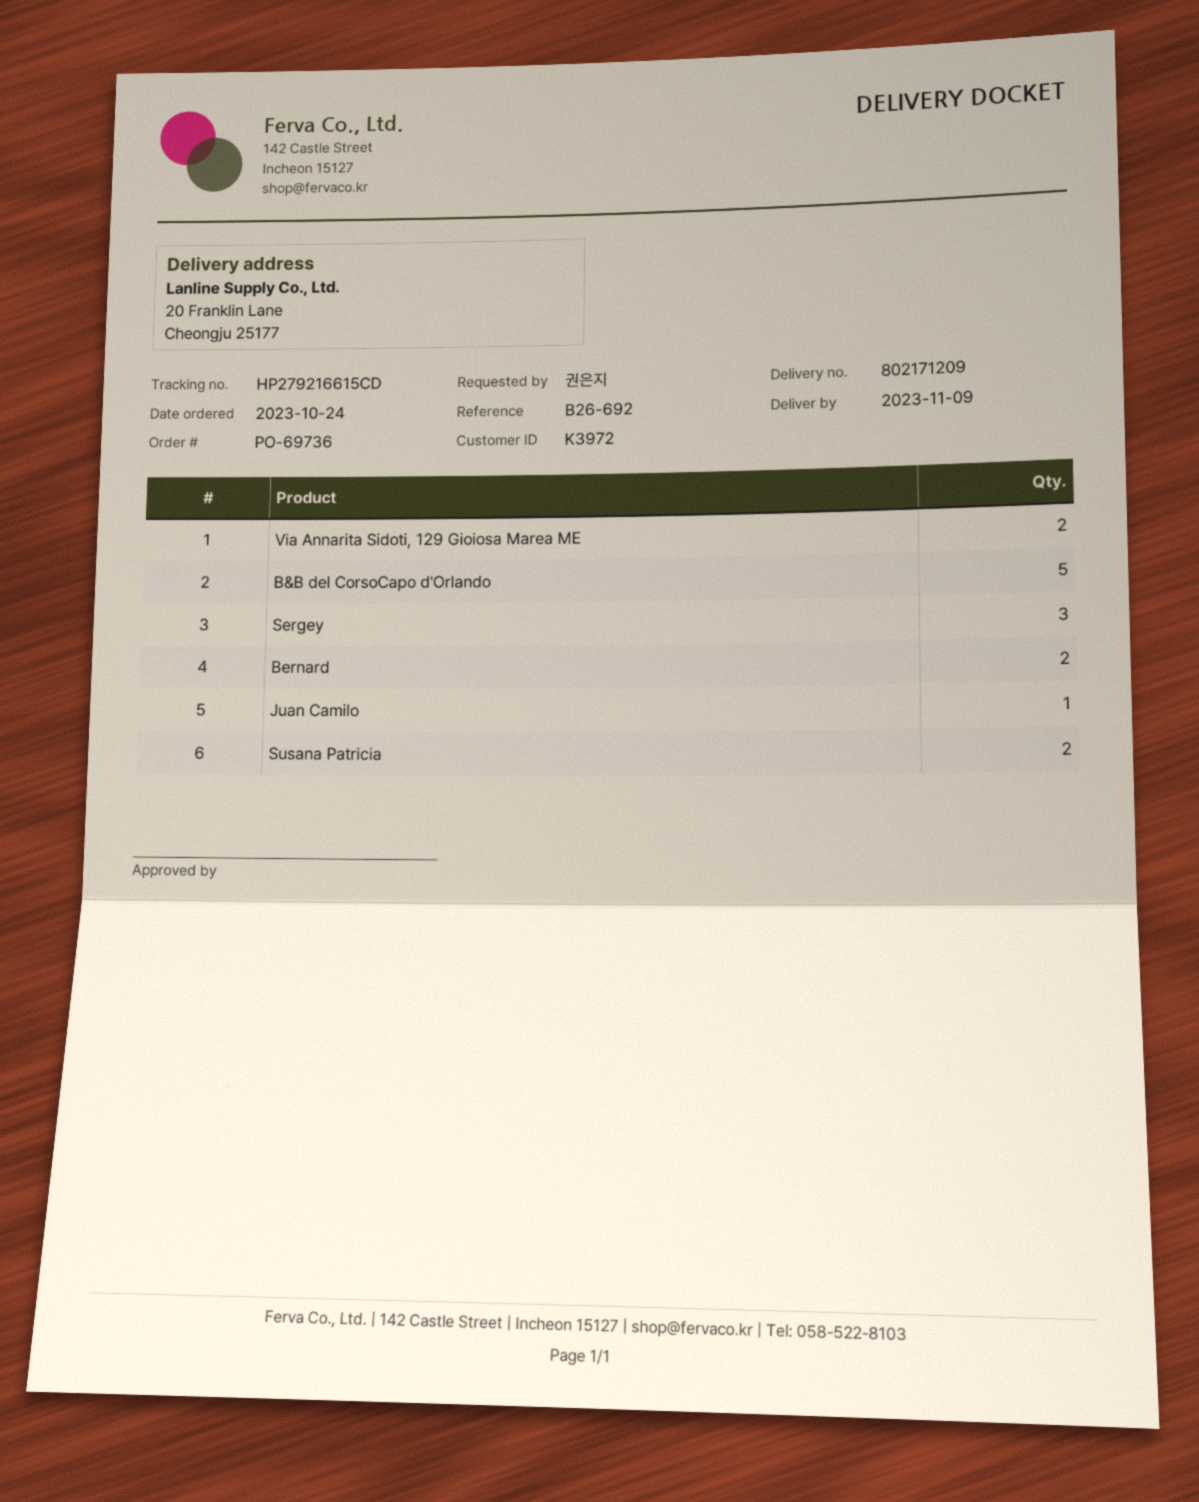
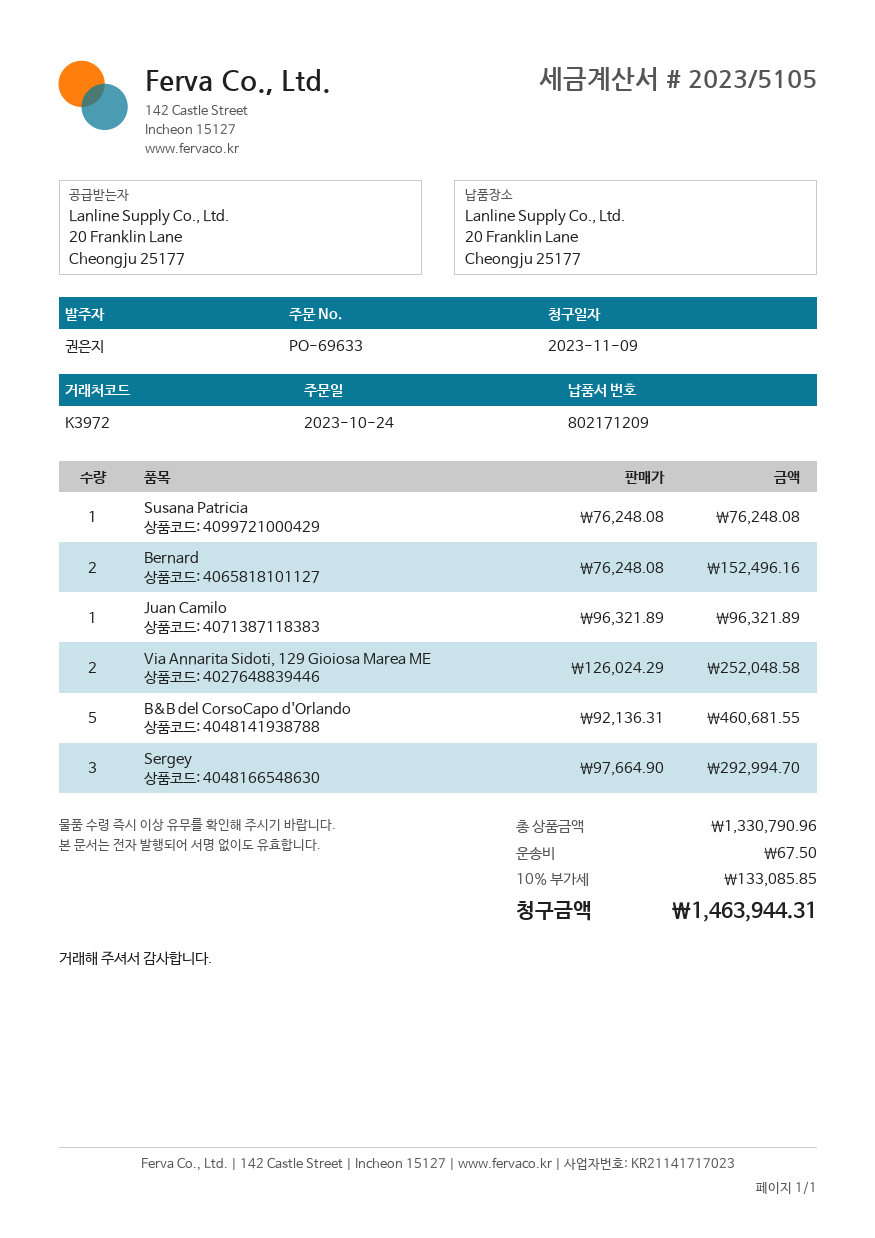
order number: PO-69736 -> PO-69633
Susana Patricia: 2 -> 1

